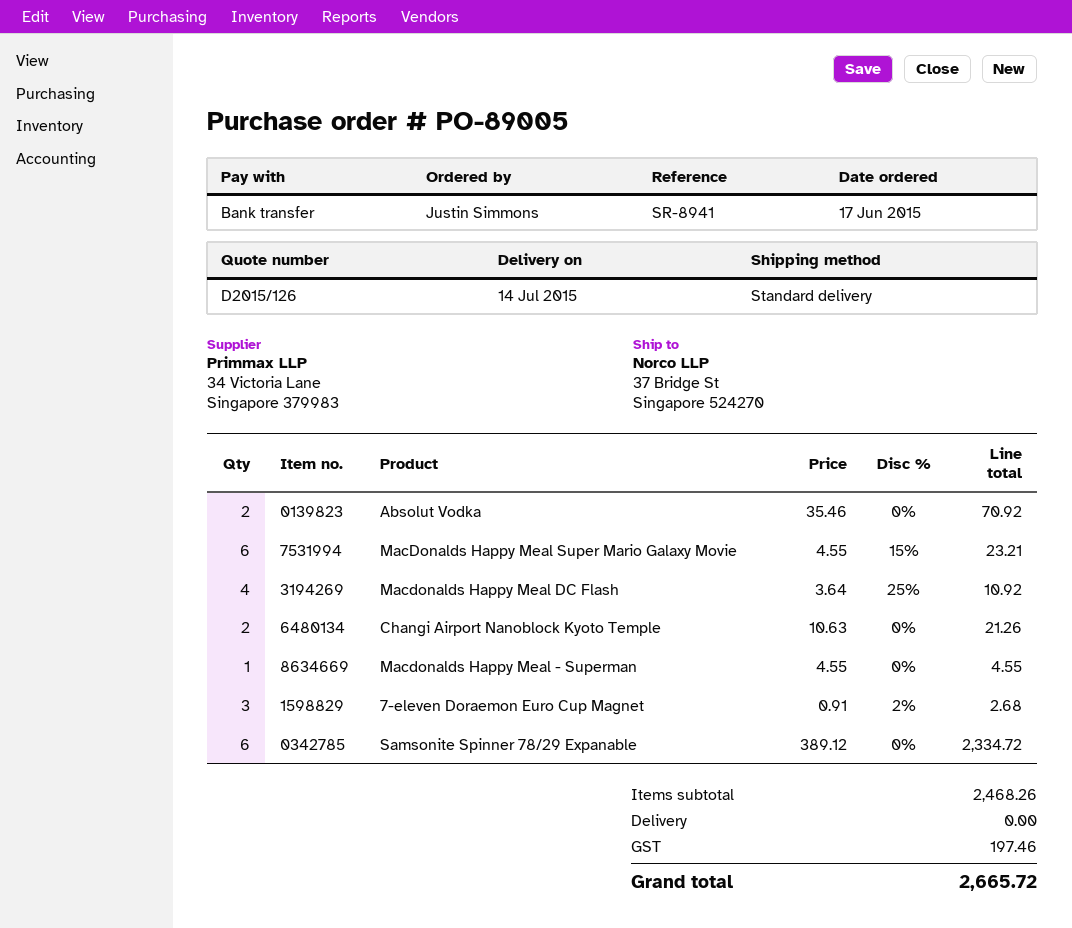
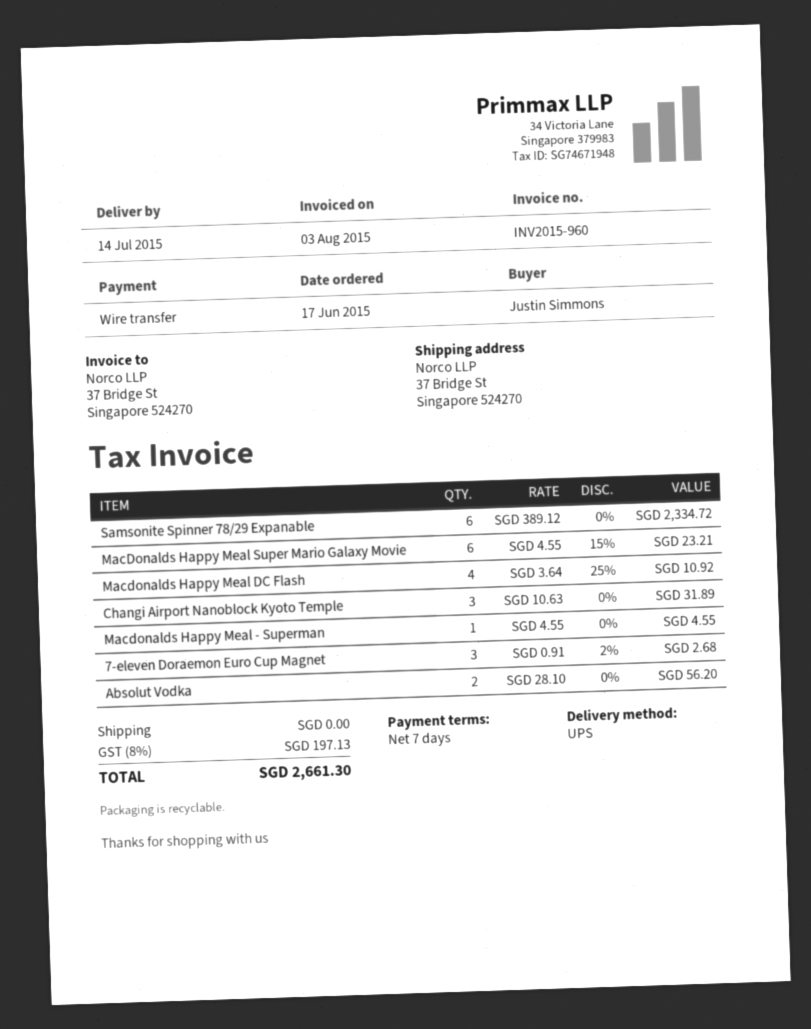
shipping method: standard -> UPS
Absolut Vodka: 2 x 35.46 = 70.92 -> 2 x 28.10 = 56.20
Changi Airport Nanoblock Kyoto Temple: 2 x 10.63 = 21.26 -> 3 x 10.63 = 31.89
tax: 197.46 -> 197.13
total: 2665.72 -> 2661.30

